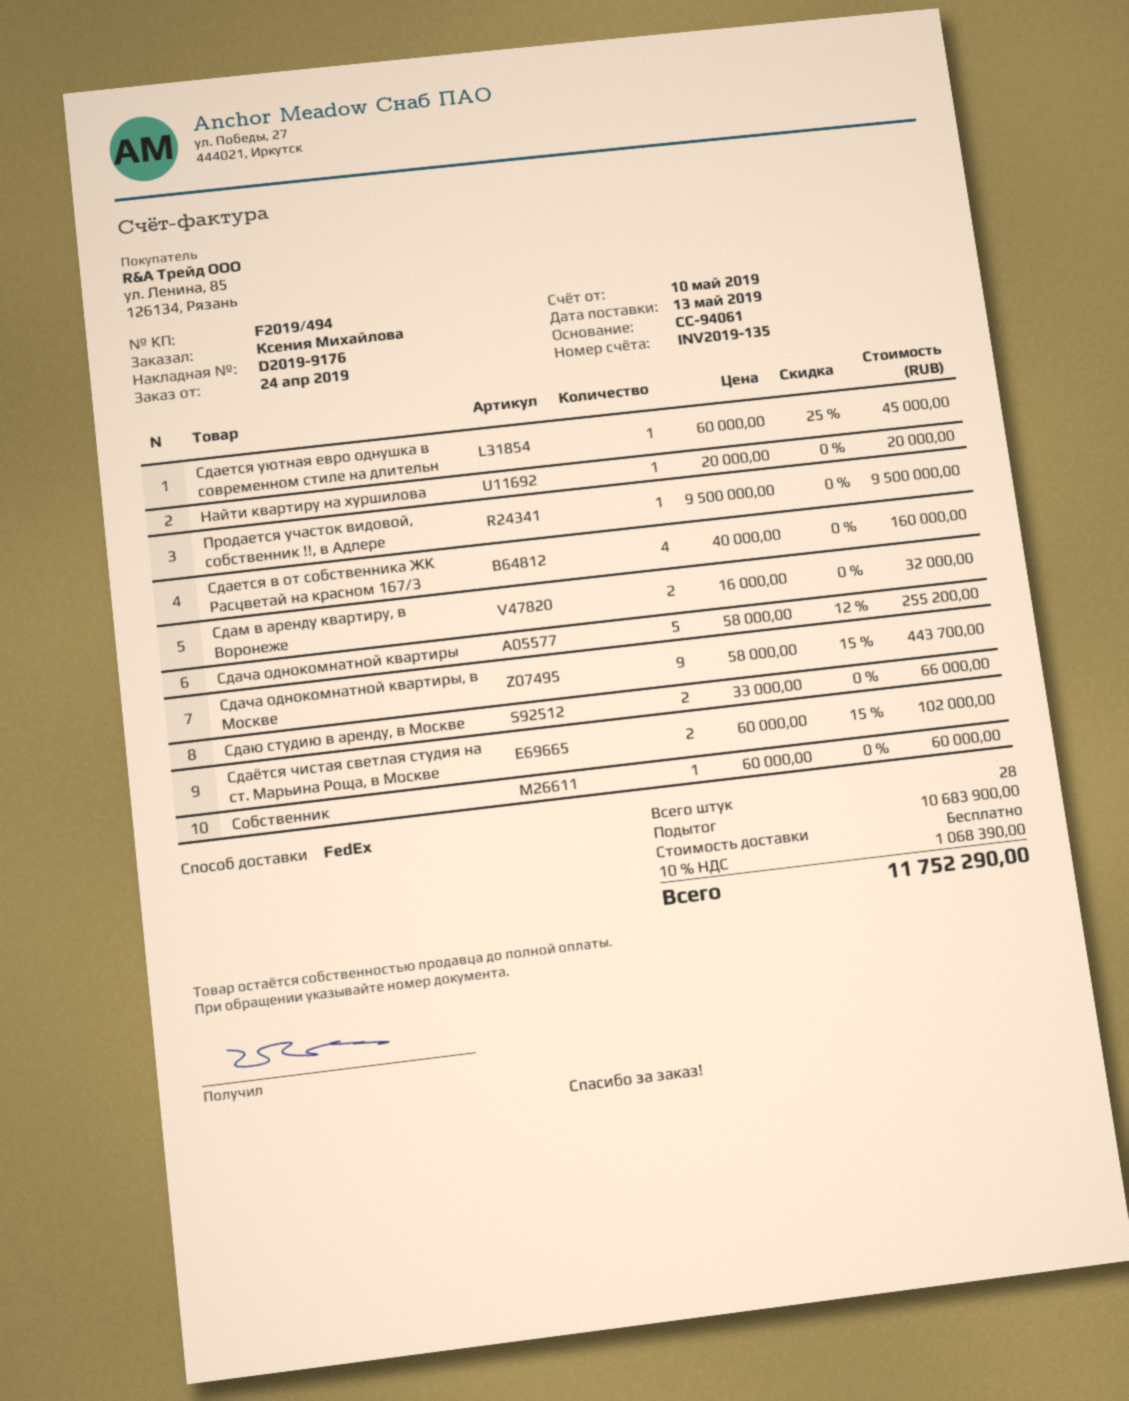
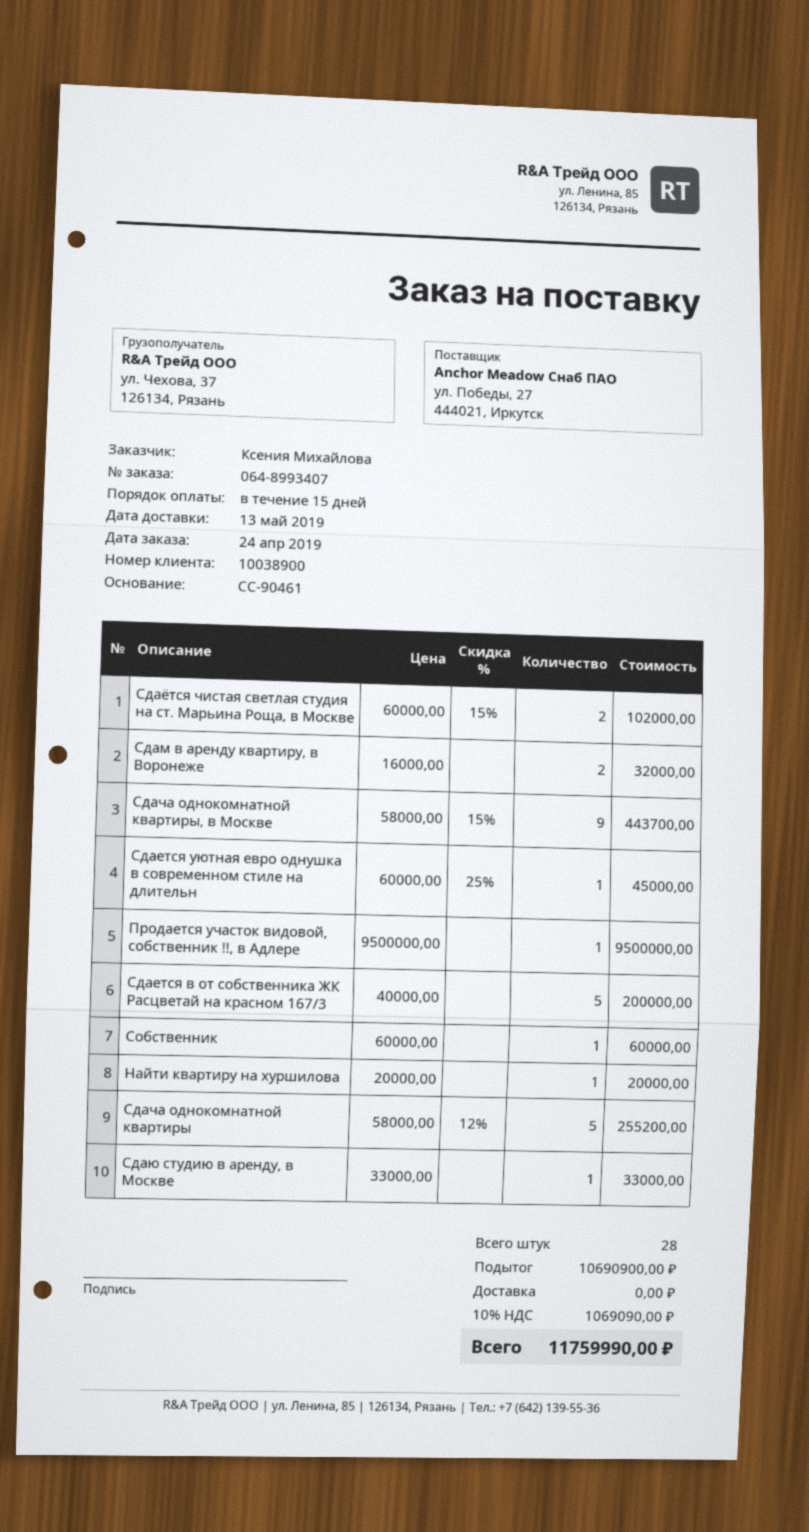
reference: CC-94061 -> CC-90461
Сдается в от собственника ЖК Расцветай на красном 167/3: 4 x 40000.00 = 160000.00 -> 5 x 40000.00 = 200000.00
Сдаю студию в аренду, в Москве: 2 x 33000.00 = 66000.00 -> 1 x 33000.00 = 33000.00
subtotal: 10683900.00 -> 10690900.00
tax: 10% = 1068390.00 -> 10% = 1069090.00
total: 11752290.00 -> 11759990.00

